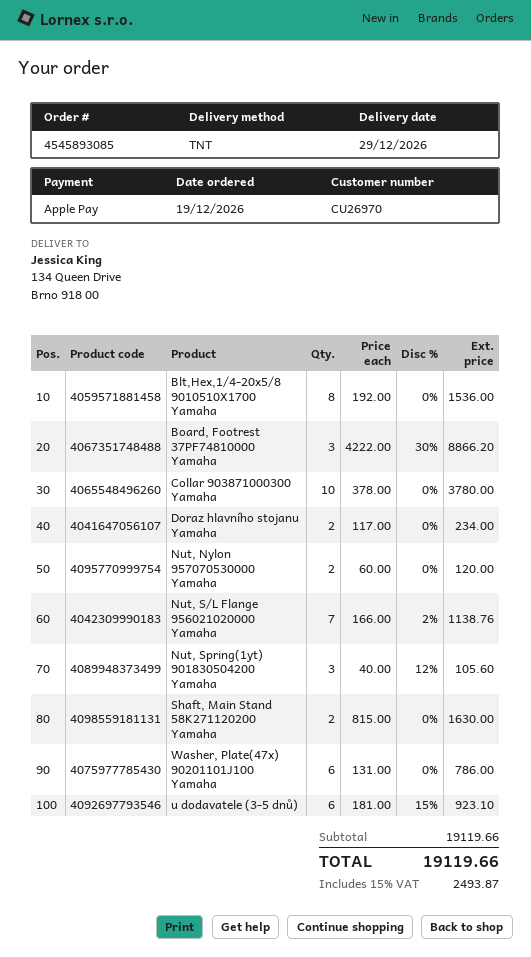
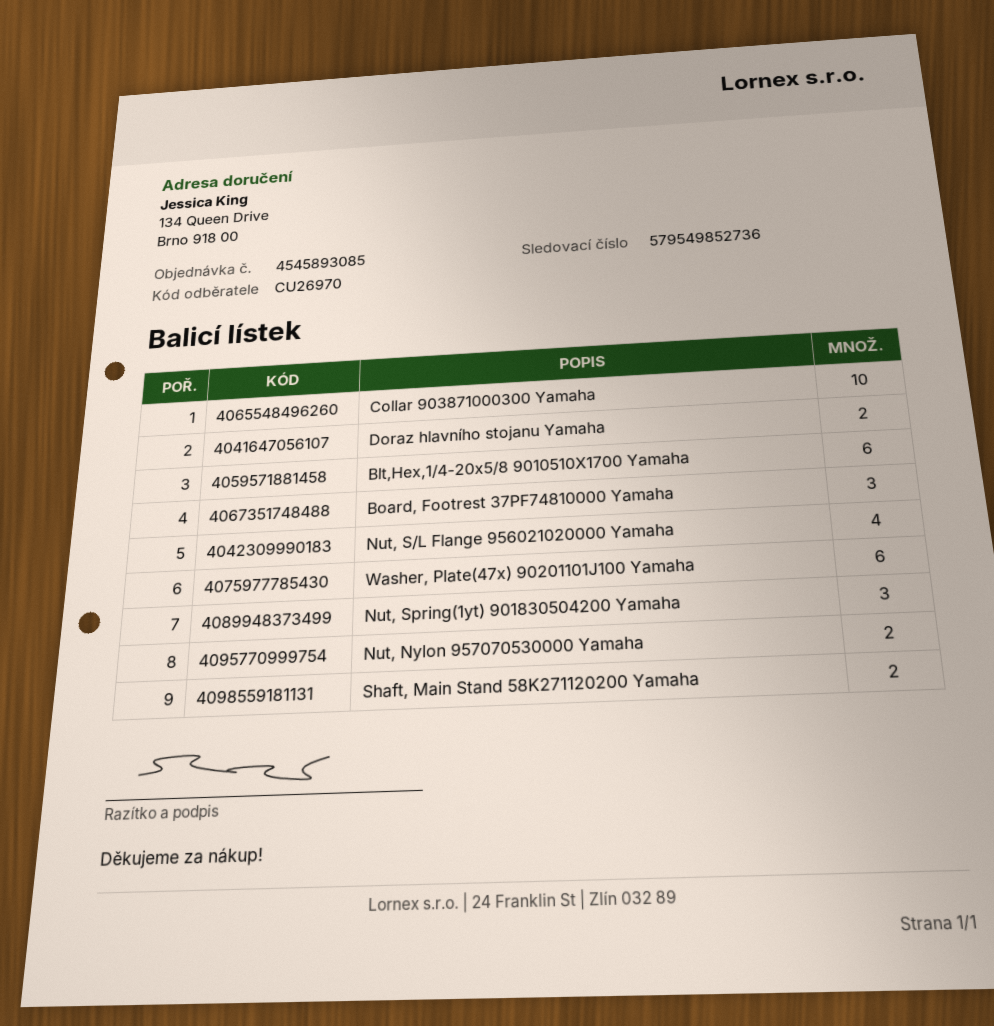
Blt,Hex,1/4-20x5/8 9010510X1700 Yamaha: 8 -> 6
Nut, S/L Flange 956021020000 Yamaha: 7 -> 4
u dodavatele (3-5 dnů): 6 -> none

